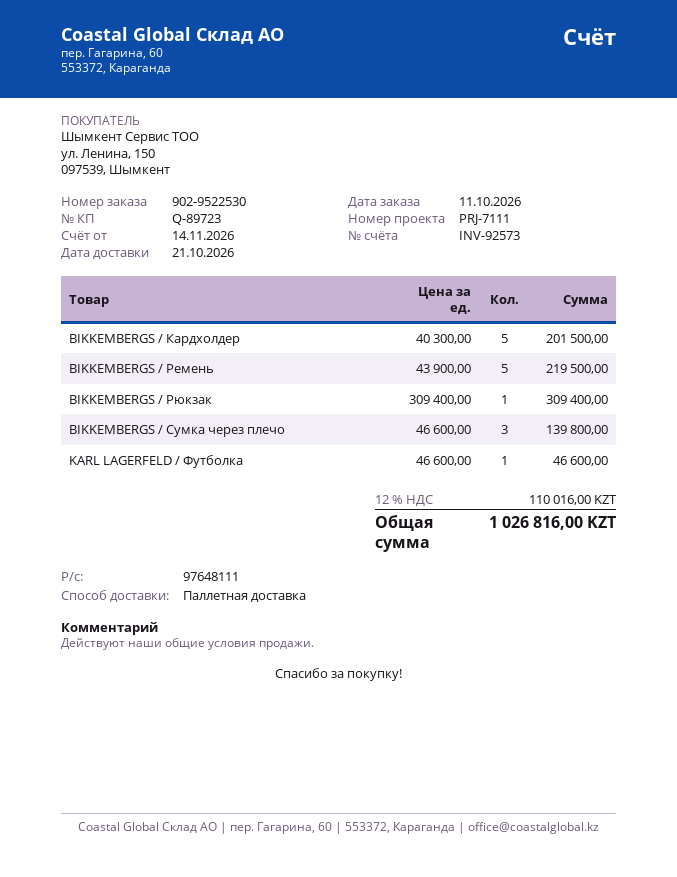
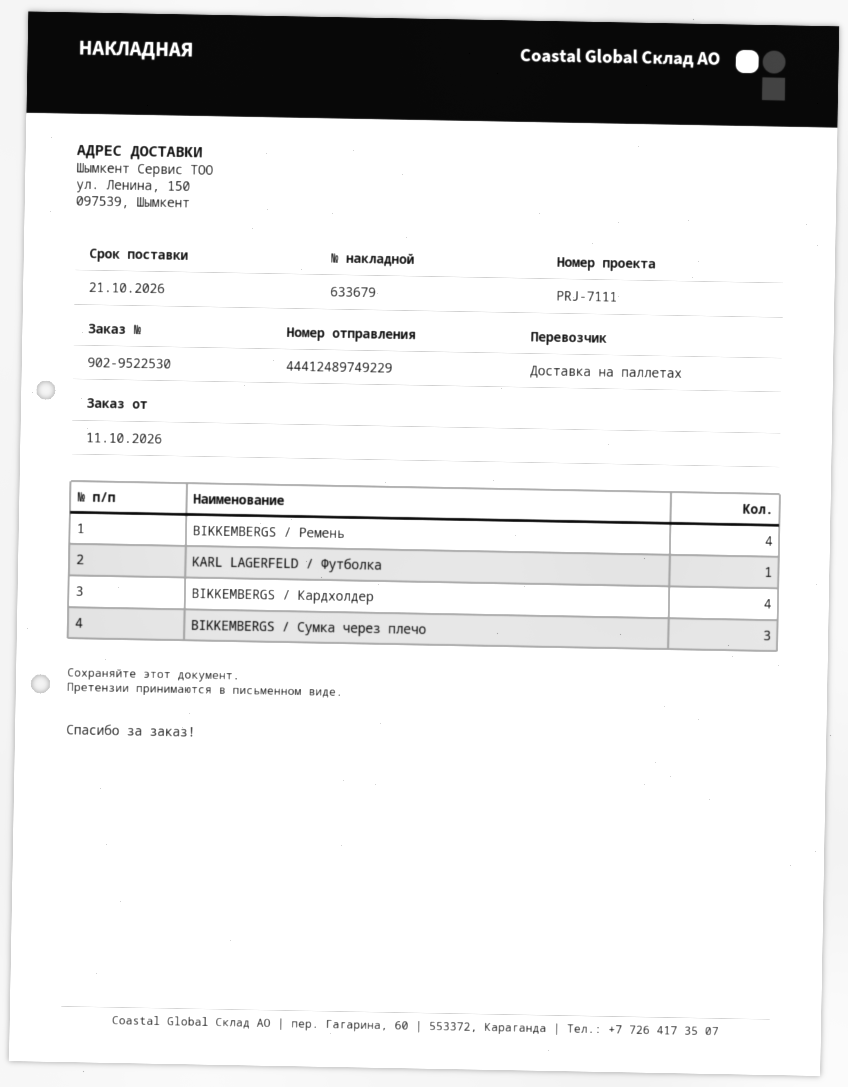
BIKKEMBERGS / Кардхолдер: 5 -> 4
BIKKEMBERGS / Ремень: 5 -> 4
BIKKEMBERGS / Рюкзак: 1 -> none

